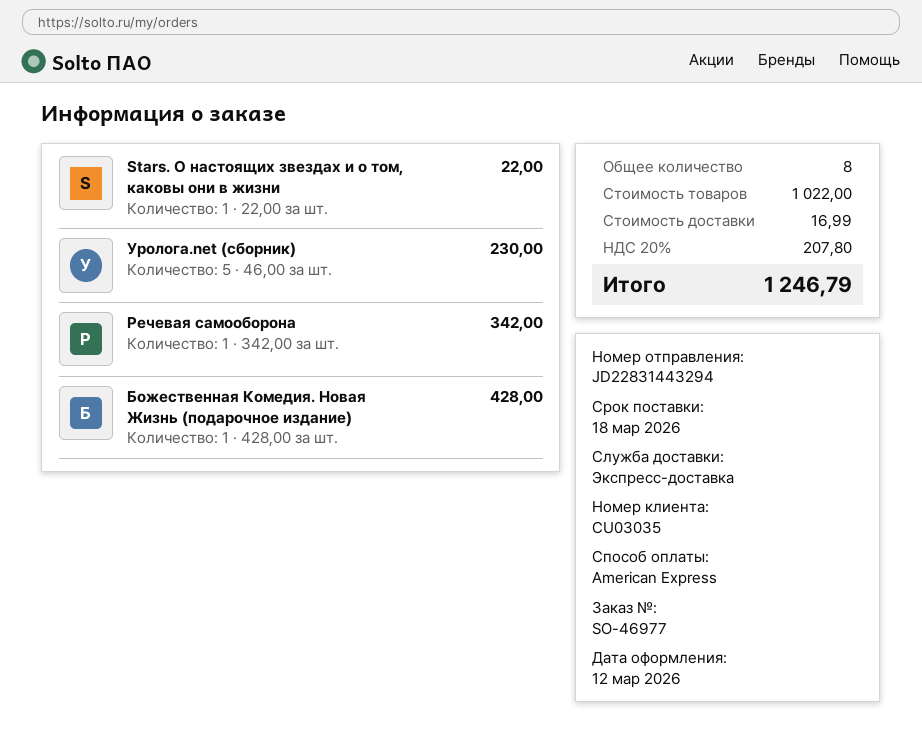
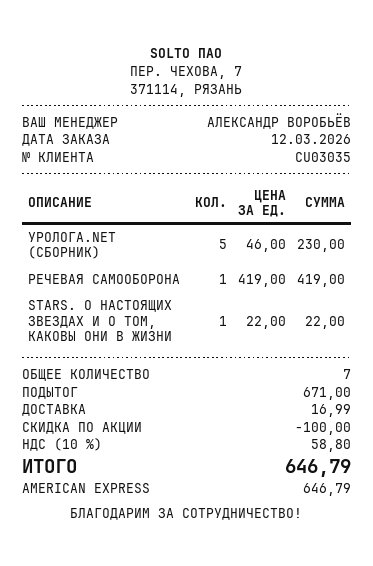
Речевая самооборона: 1 x 342.00 = 342.00 -> 1 x 419.00 = 419.00
Божественная Комедия. Новая Жизнь (подарочное издание): 1 x 428.00 = 428.00 -> none
total quantity: 8 -> 7
subtotal: 1022.00 -> 671.00
discount: none -> 100.00
tax: 20% = 207.80 -> 10% = 58.80
total: 1246.79 -> 646.79

